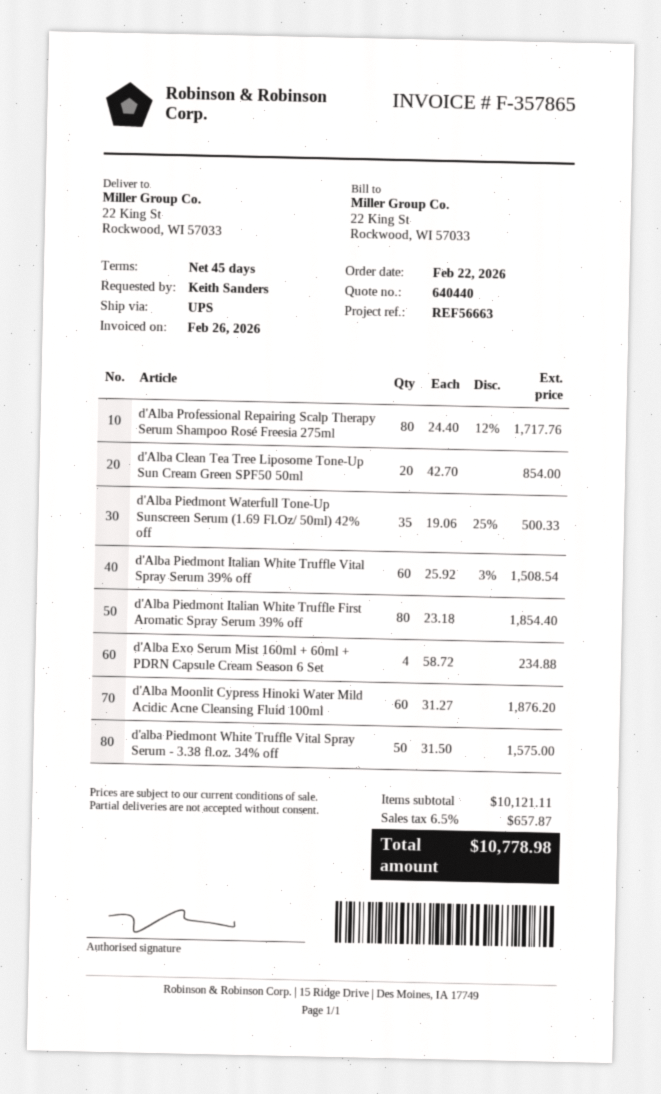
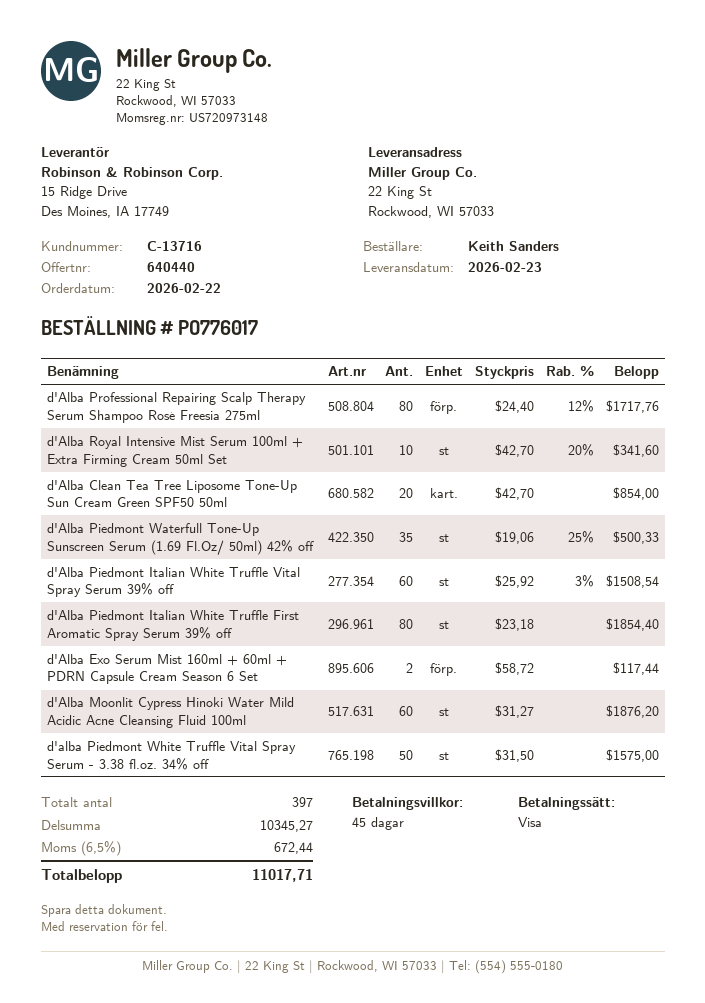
d'Alba Exo Serum Mist 160ml + 60ml + PDRN Capsule Cream Season 6 Set: 4 x 58.72 = 234.88 -> 2 x 58.72 = 117.44
d'Alba Royal Intensive Mist Serum 100ml + Extra Firming Cream 50ml Set: none -> 10 x 42.70 - 20% = 341.60
subtotal: 10121.11 -> 10345.27
tax: 6.5% = 657.87 -> 6.5% = 672.44
total: 10778.98 -> 11017.71

